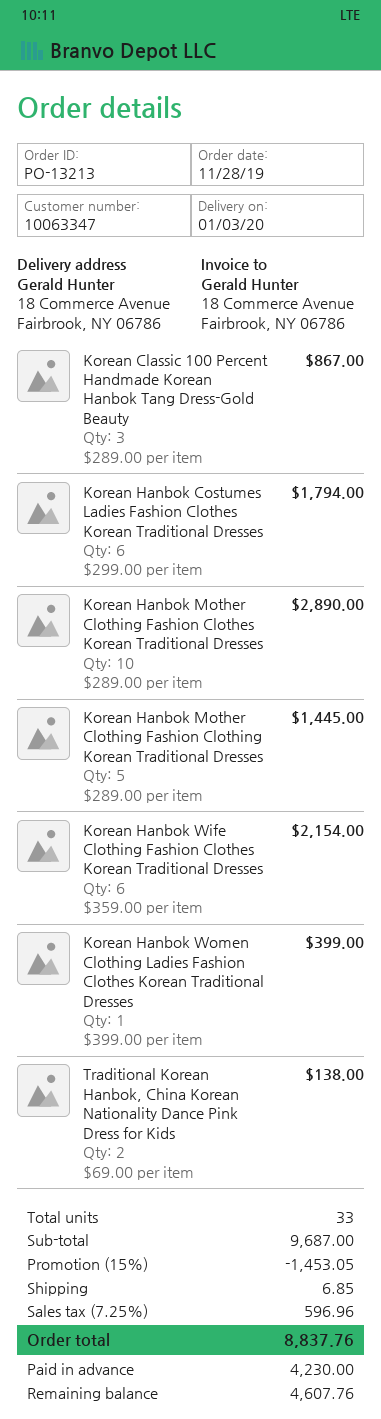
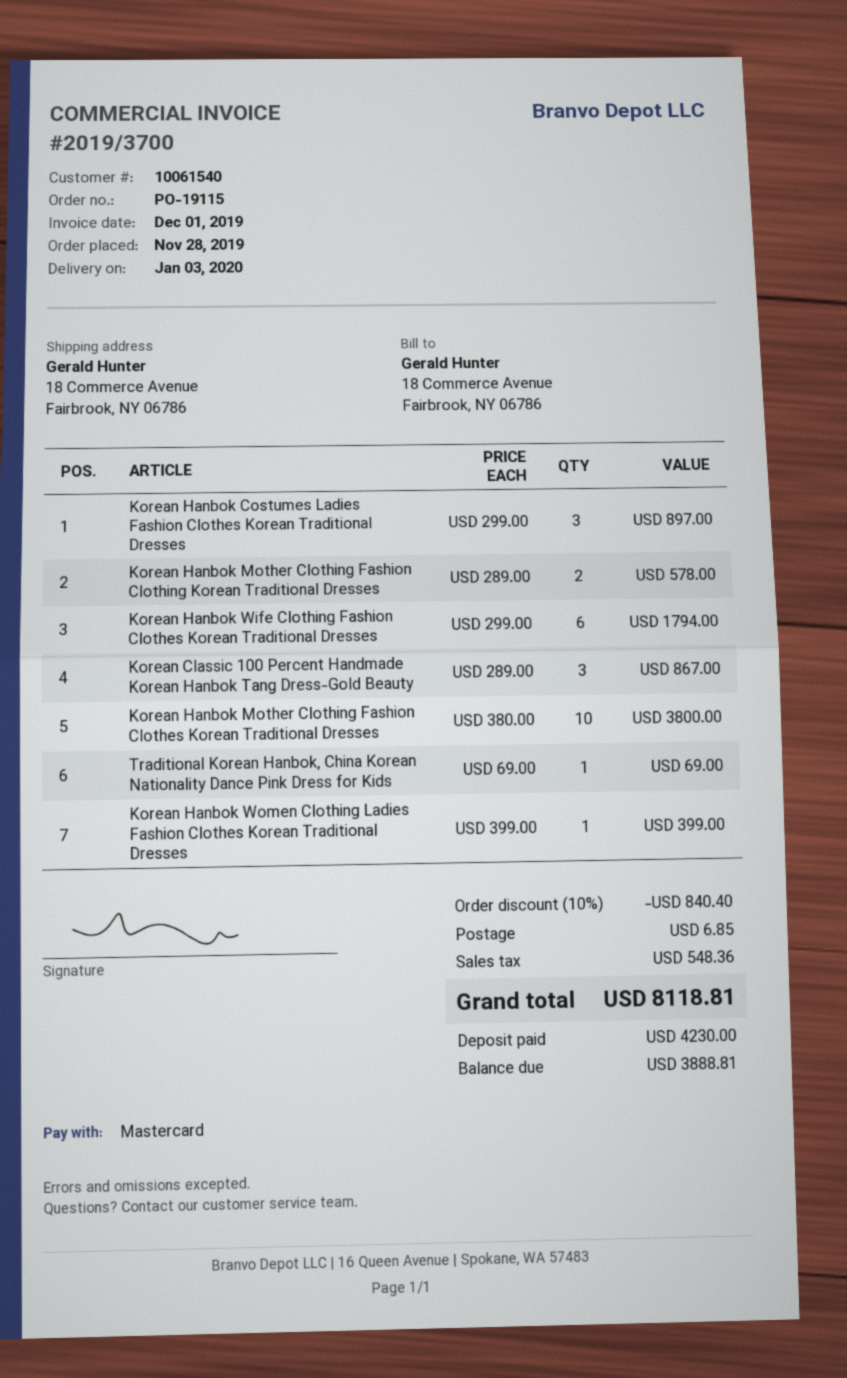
order number: PO-13213 -> PO-19115
customer number: 10063347 -> 10061540
Korean Hanbok Costumes Ladies Fashion Clothes Korean Traditional Dresses: 6 x 299.00 = 1794.00 -> 3 x 299.00 = 897.00
Korean Hanbok Mother Clothing Fashion Clothes Korean Traditional Dresses: 10 x 289.00 = 2890.00 -> 10 x 380.00 = 3800.00
Korean Hanbok Mother Clothing Fashion Clothing Korean Traditional Dresses: 5 x 289.00 = 1445.00 -> 2 x 289.00 = 578.00
Korean Hanbok Wife Clothing Fashion Clothes Korean Traditional Dresses: 6 x 359.00 = 2154.00 -> 6 x 299.00 = 1794.00
Traditional Korean Hanbok, China Korean Nationality Dance Pink Dress for Kids: 2 x 69.00 = 138.00 -> 1 x 69.00 = 69.00
discount: 15% = 1453.05 -> 10% = 840.40
tax: 596.96 -> 548.36
total: 8837.76 -> 8118.81
balance: 4607.76 -> 3888.81

